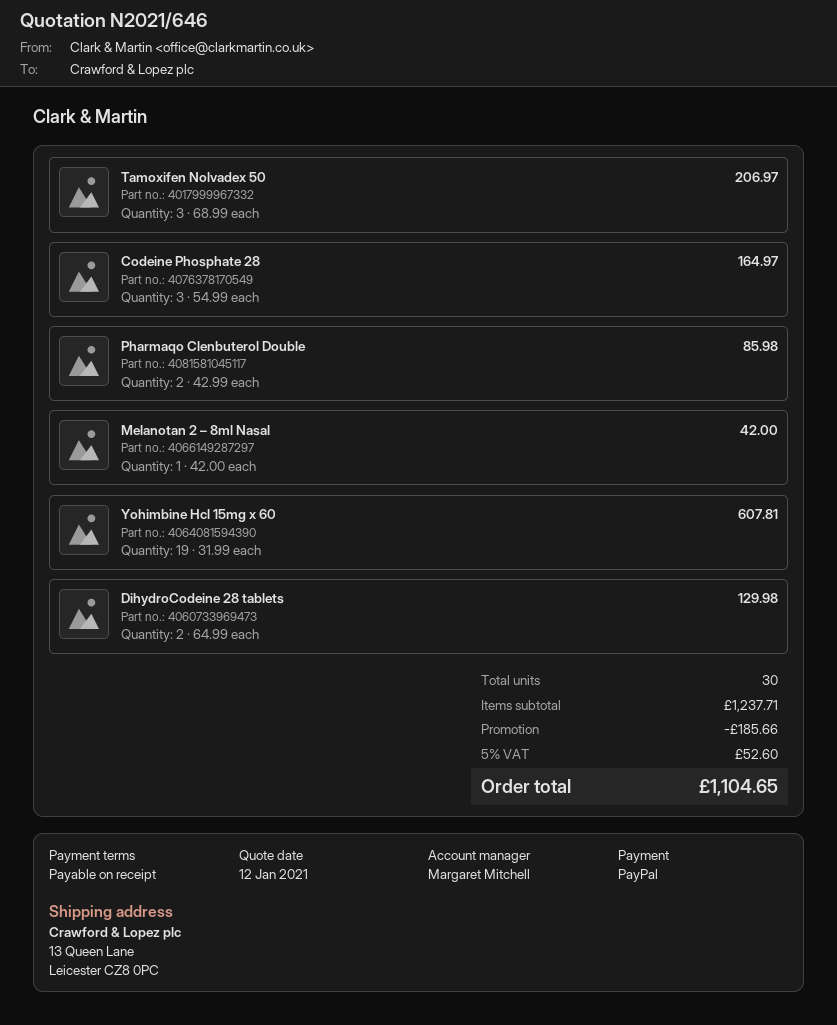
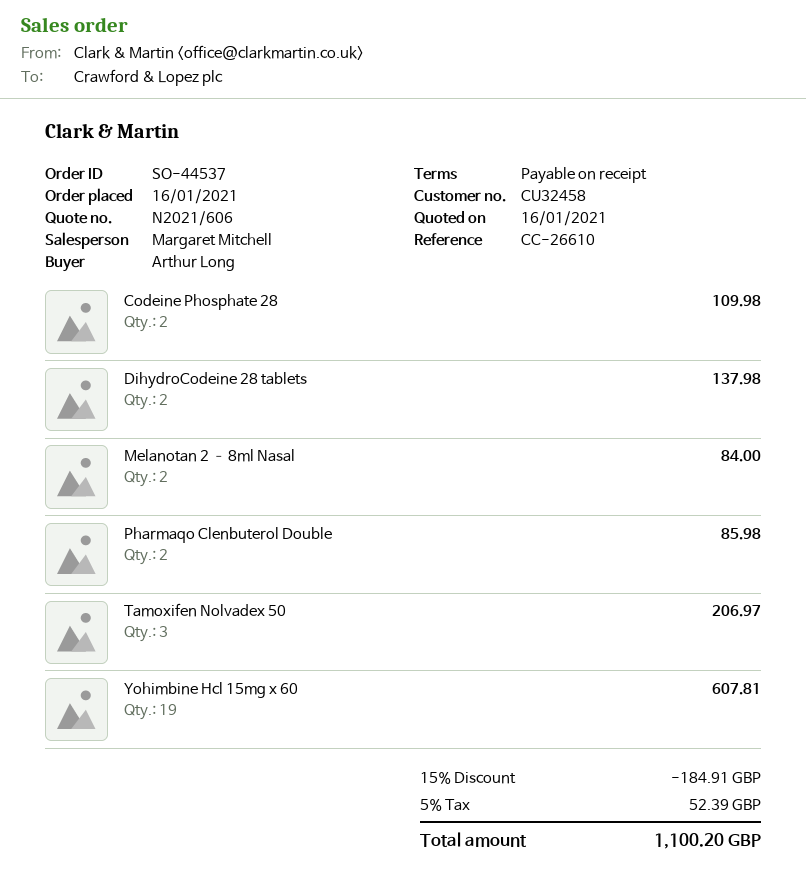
quote number: N2021/646 -> N2021/606
quote date: 2021-01-12 -> 2021-01-16
Codeine Phosphate 28: 3 for 164.97 -> 2 for 109.98
Melanotan 2 – 8ml Nasal: 1 for 42.00 -> 2 for 84.00
DihydroCodeine 28 tablets: 2 for 129.98 -> 2 for 137.98
discount: 185.66 -> 184.91
tax: 5% = 52.60 -> 5% = 52.39
total: 1104.65 -> 1100.20

